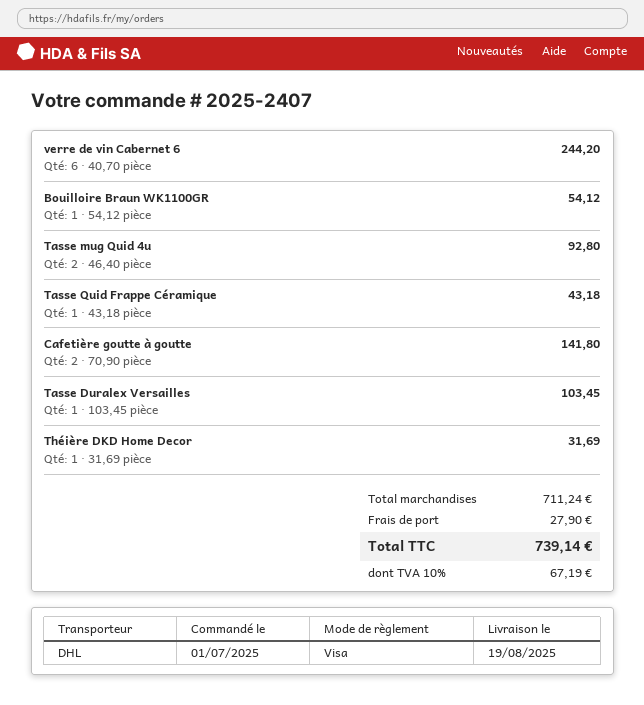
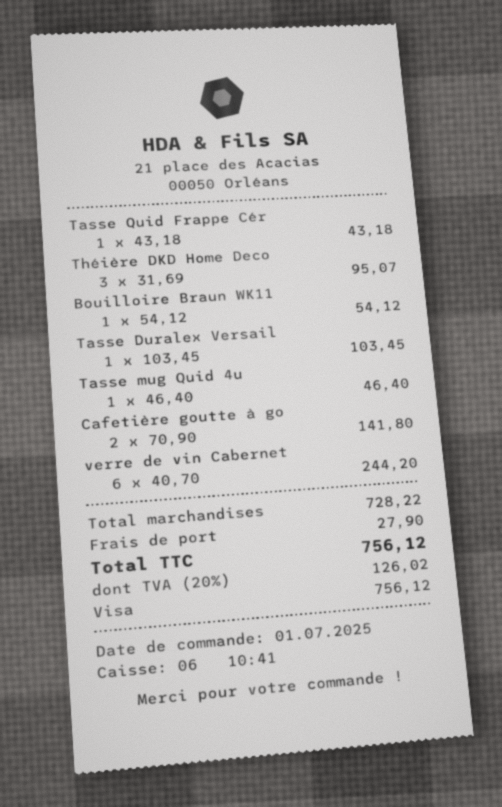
Tasse mug Quid 4u: 2 x 46.40 = 92.80 -> 1 x 46.40 = 46.40
Théière DKD Home Decor: 1 x 31.69 = 31.69 -> 3 x 31.69 = 95.07
subtotal: 711.24 -> 728.22
tax: 10% = 67.19 -> 20% = 126.02
total: 739.14 -> 756.12

